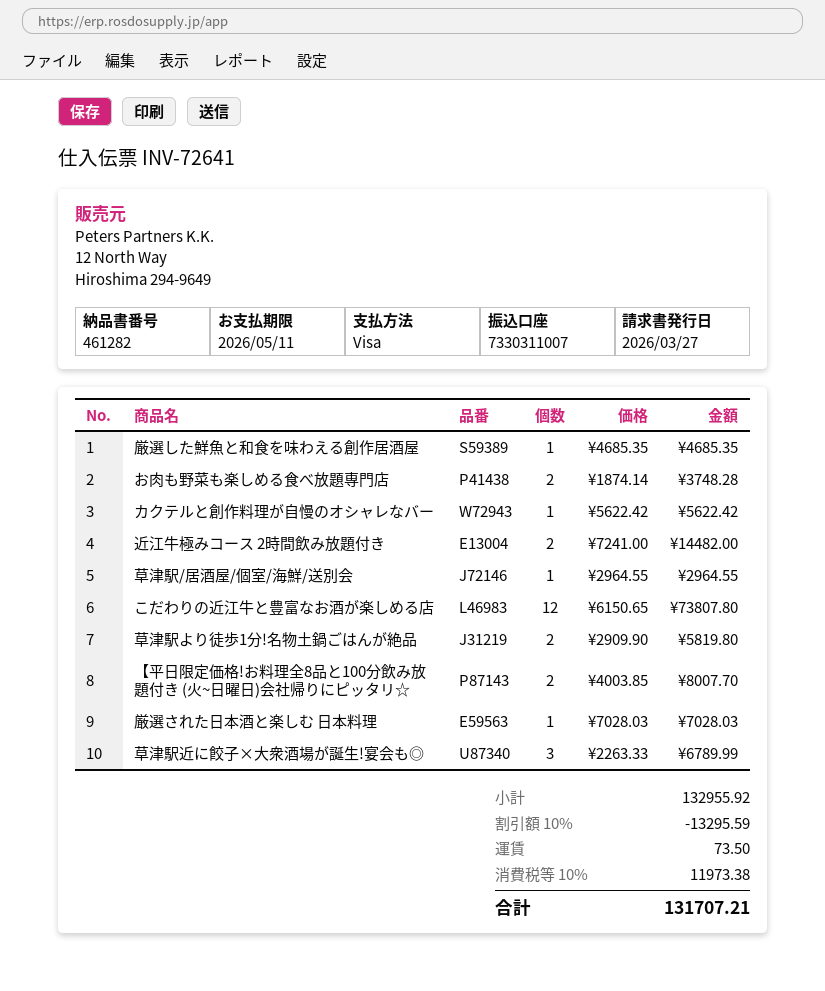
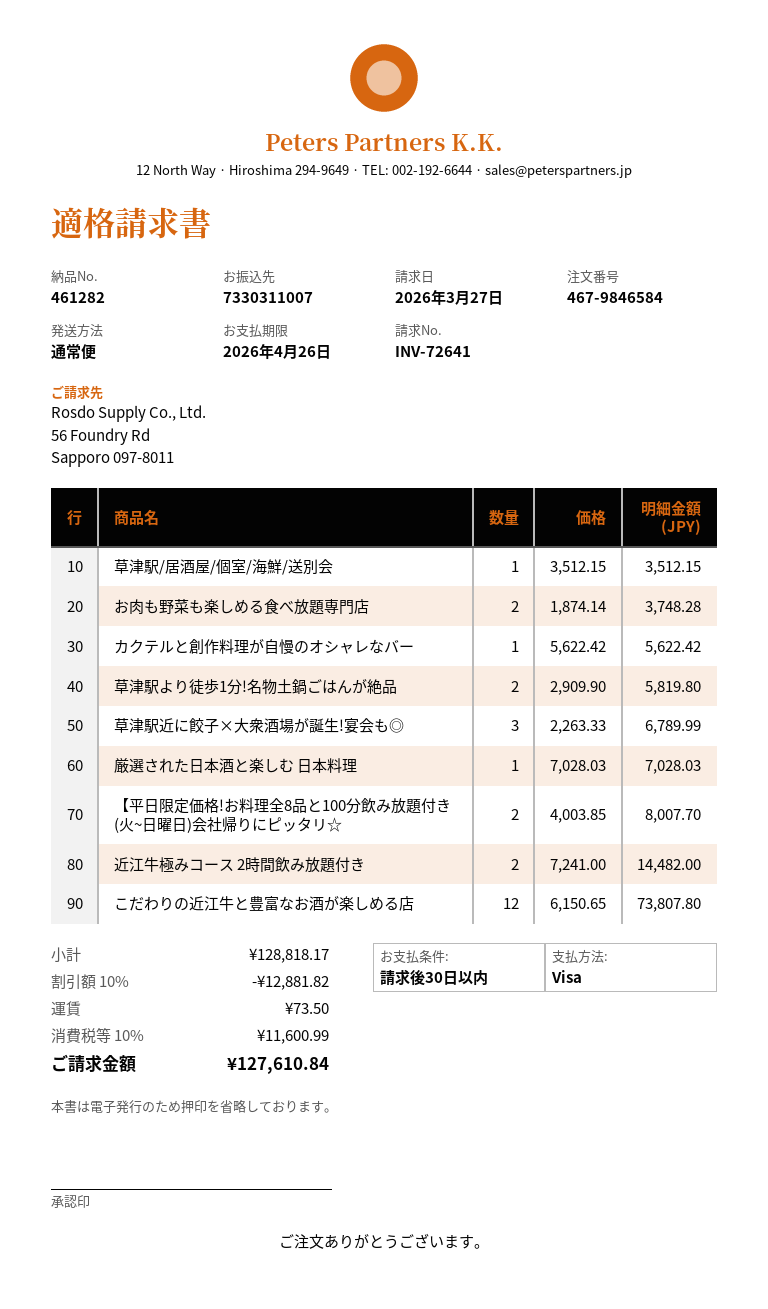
due date: 2026-05-11 -> 2026-04-26
厳選した鮮魚と和食を味わえる創作居酒屋: 1 x 4685.35 = 4685.35 -> none
草津駅/居酒屋/個室/海鮮/送別会: 1 x 2964.55 = 2964.55 -> 1 x 3512.15 = 3512.15
subtotal: 132955.92 -> 128818.17
discount: 10% = 13295.59 -> 10% = 12881.82
tax: 10% = 11973.38 -> 10% = 11600.99
total: 131707.21 -> 127610.84

